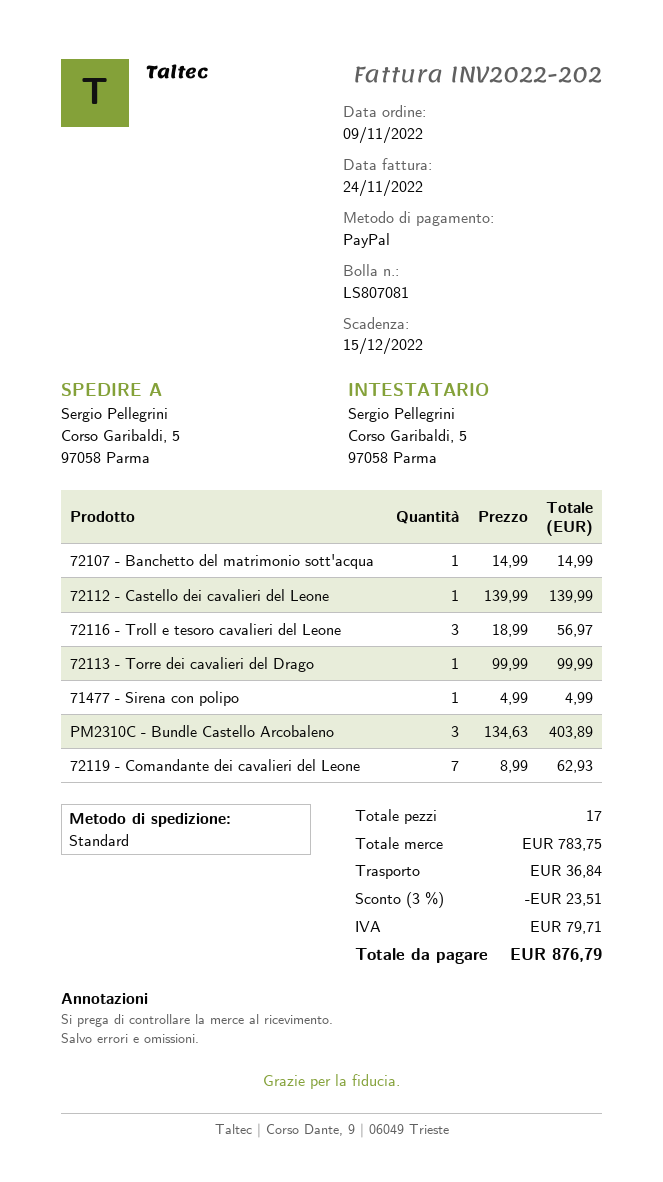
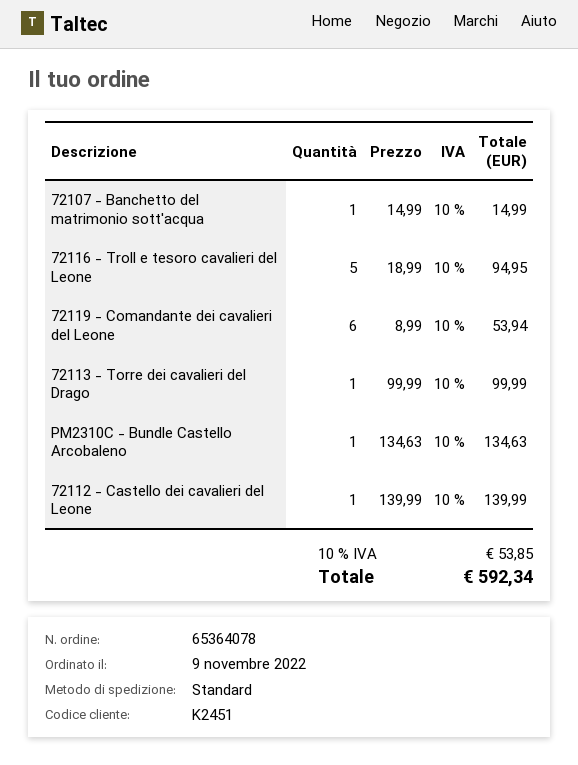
72116 - Troll e tesoro cavalieri del Leone: 3 x 18.99 = 56.97 -> 5 x 18.99 = 94.95
71477 - Sirena con polipo: 1 x 4.99 = 4.99 -> none
PM2310C - Bundle Castello Arcobaleno: 3 x 134.63 = 403.89 -> 1 x 134.63 = 134.63
72119 - Comandante dei cavalieri del Leone: 7 x 8.99 = 62.93 -> 6 x 8.99 = 53.94
discount: 3% = 23.51 -> none
shipping: 36.84 -> none
tax: 79.71 -> 53.85
total: 876.79 -> 592.34

